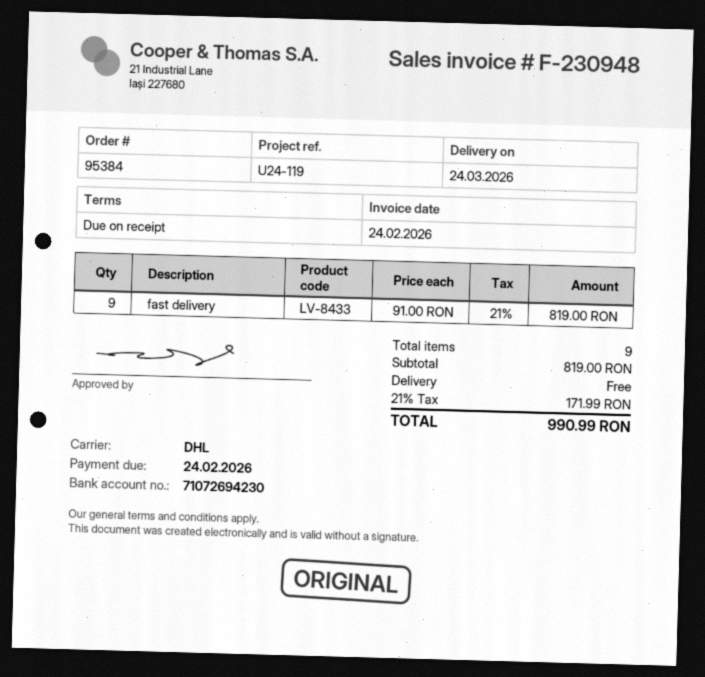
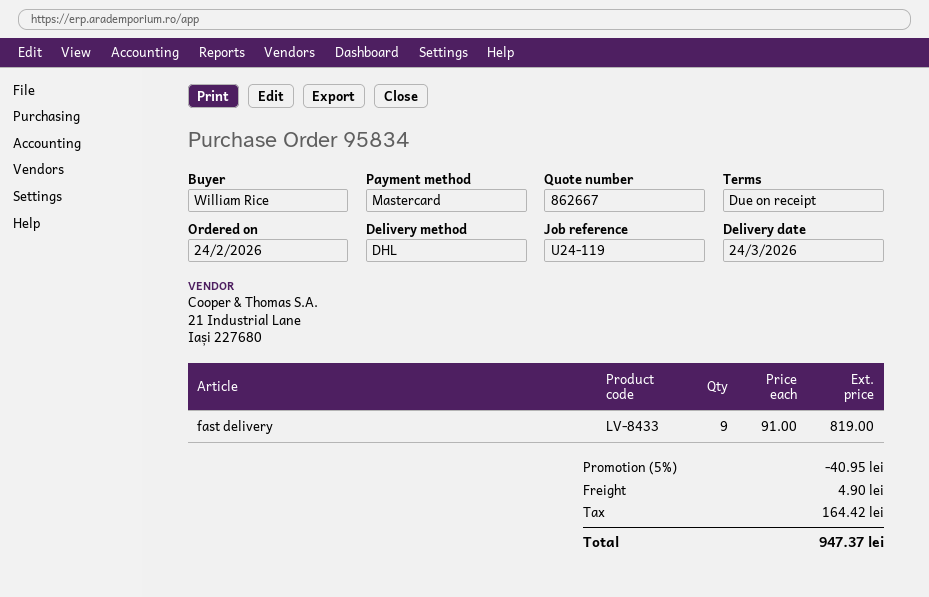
order number: 95384 -> 95834
discount: none -> 5% = 40.95
shipping: 0.00 -> 4.90
tax: 171.99 -> 164.42
total: 990.99 -> 947.37

